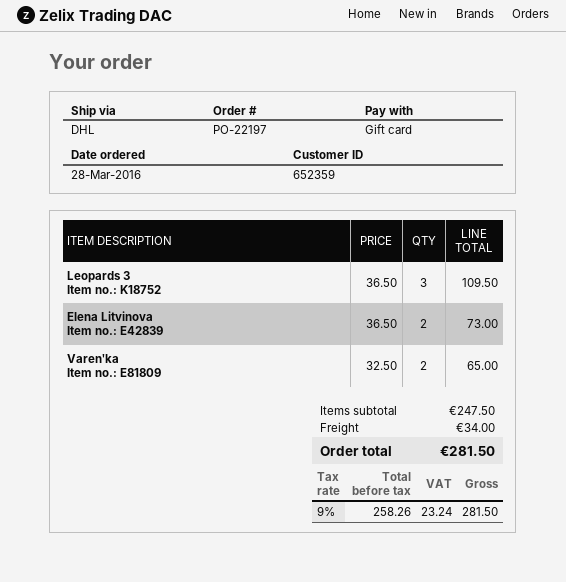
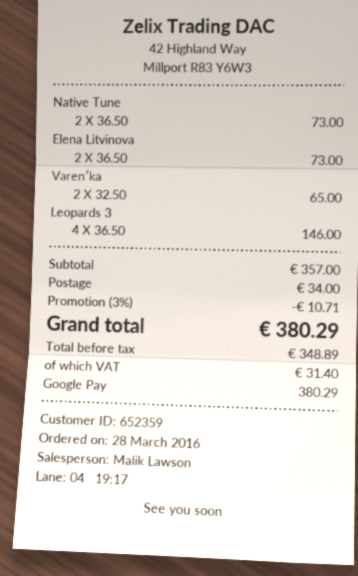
payment method: gift card -> Google Pay
Leopards 3: 3 x 36.50 = 109.50 -> 4 x 36.50 = 146.00
Native Tune: none -> 2 x 36.50 = 73.00
subtotal: 247.50 -> 357.00
discount: none -> 3% = 10.71
net: 258.26 -> 348.89
tax: 23.24 -> 31.40
total: 281.50 -> 380.29

